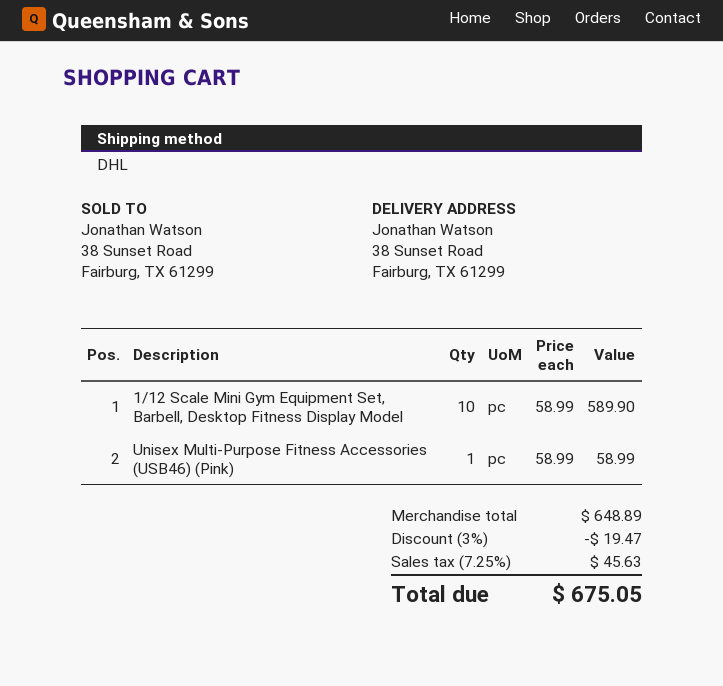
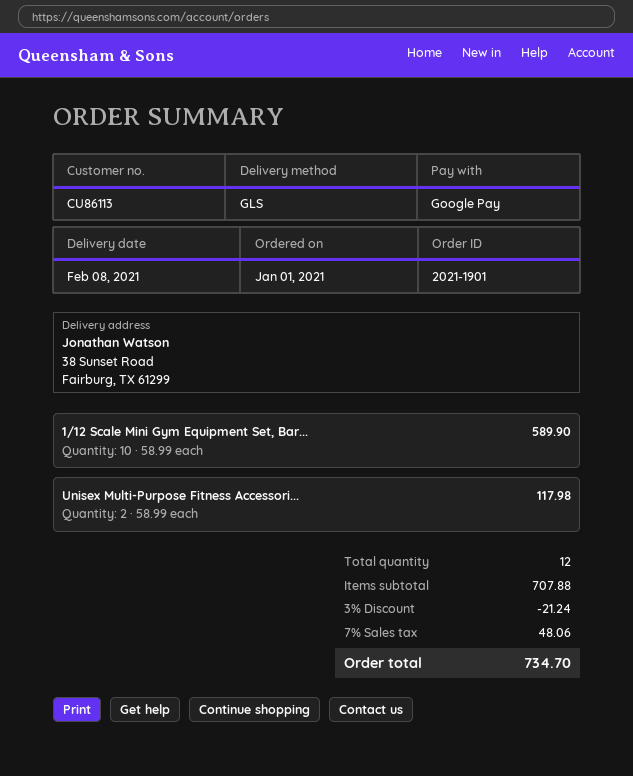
shipping method: DHL -> GLS
Unisex Multi-Purpose Fitness Accessories (USB46) (Pink): 1 x 58.99 = 58.99 -> 2 x 58.99 = 117.98
subtotal: 648.89 -> 707.88
discount: 3% = 19.47 -> 3% = 21.24
tax: 7.25% = 45.63 -> 7% = 48.06
total: 675.05 -> 734.70

